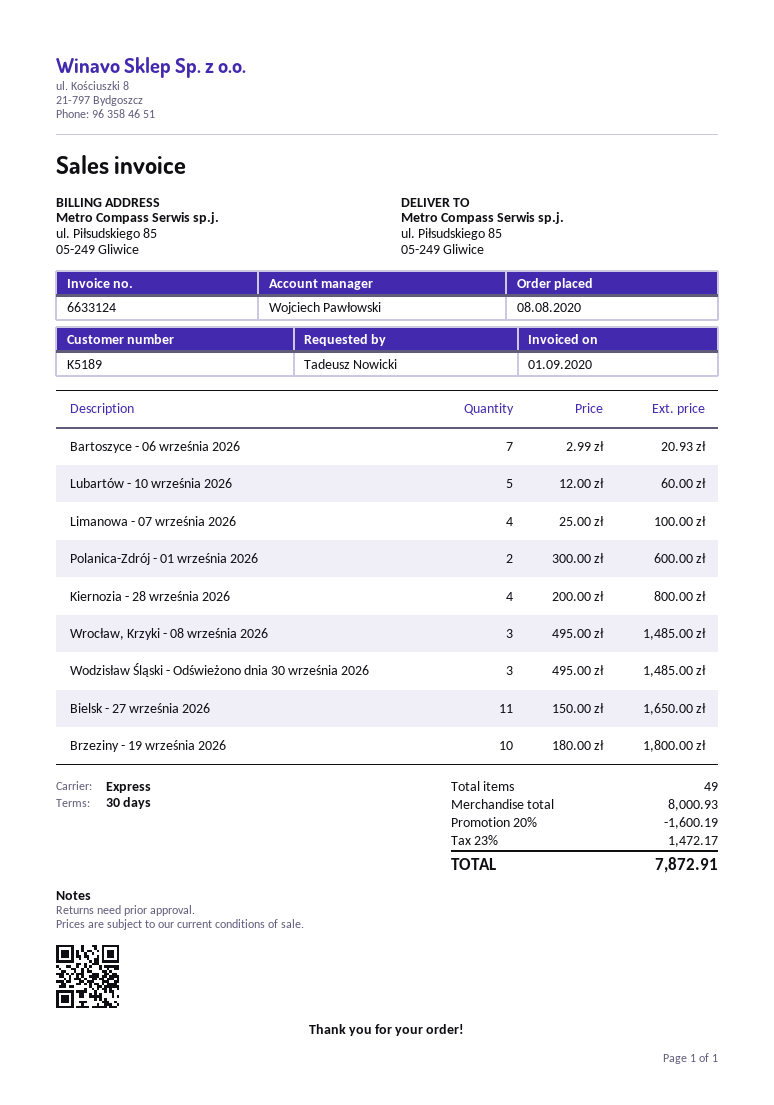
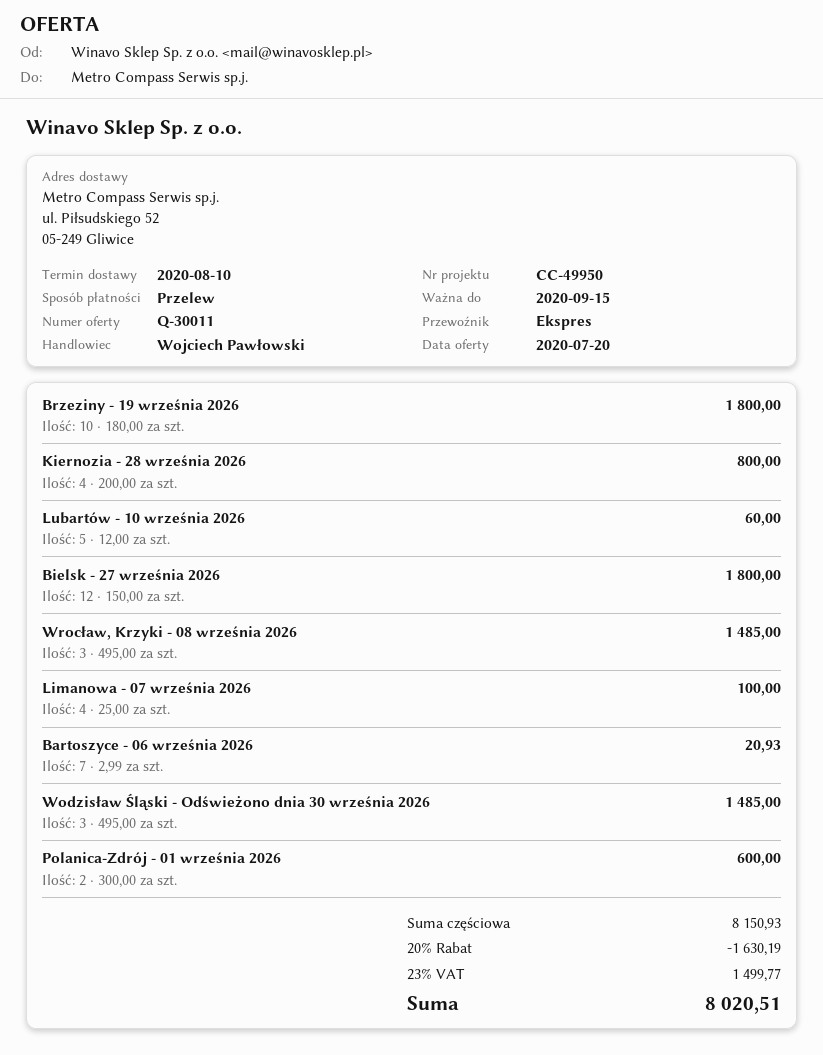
ship to: ul. Piłsudskiego 85, 05-249 Gliwice -> ul. Piłsudskiego 52, 05-249 Gliwice
Bielsk - 27 września 2026: 11 x 150.00 = 1650.00 -> 12 x 150.00 = 1800.00
subtotal: 8000.93 -> 8150.93
discount: 20% = 1600.19 -> 20% = 1630.19
tax: 23% = 1472.17 -> 23% = 1499.77
total: 7872.91 -> 8020.51

